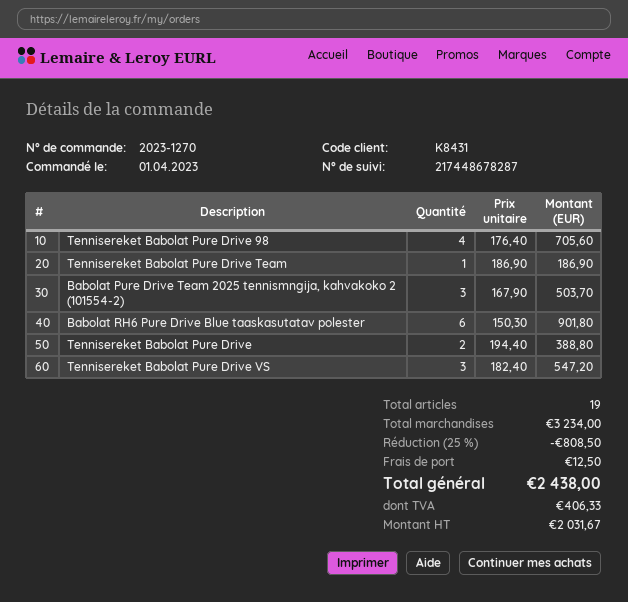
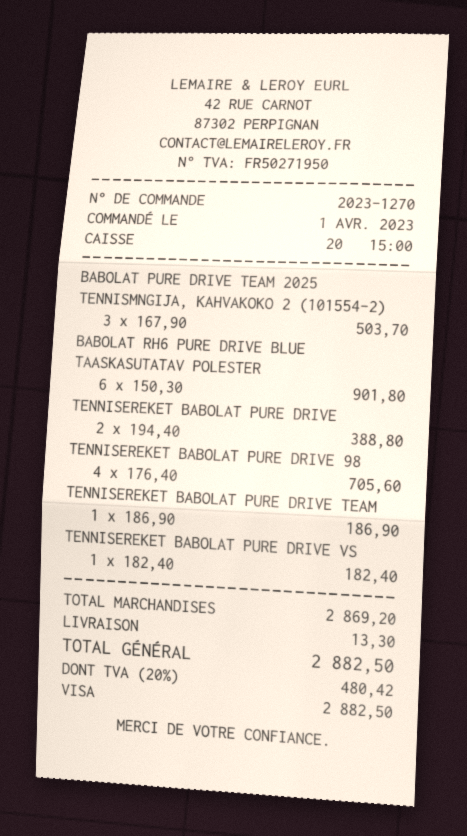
Tennisereket Babolat Pure Drive VS: 3 x 182.40 = 547.20 -> 1 x 182.40 = 182.40
subtotal: 3234.00 -> 2869.20
discount: 25% = 808.50 -> none
shipping: 12.50 -> 13.30
tax: 406.33 -> 480.42
total: 2438.00 -> 2882.50

